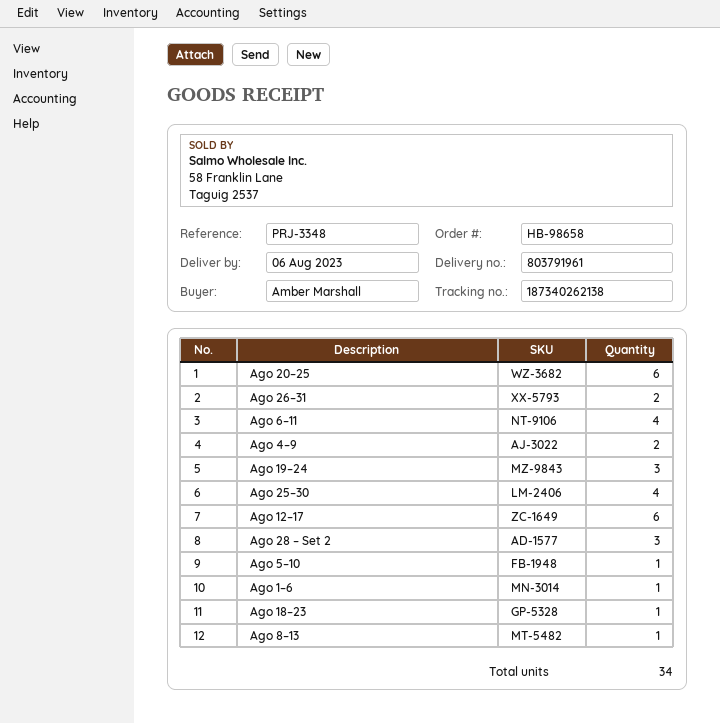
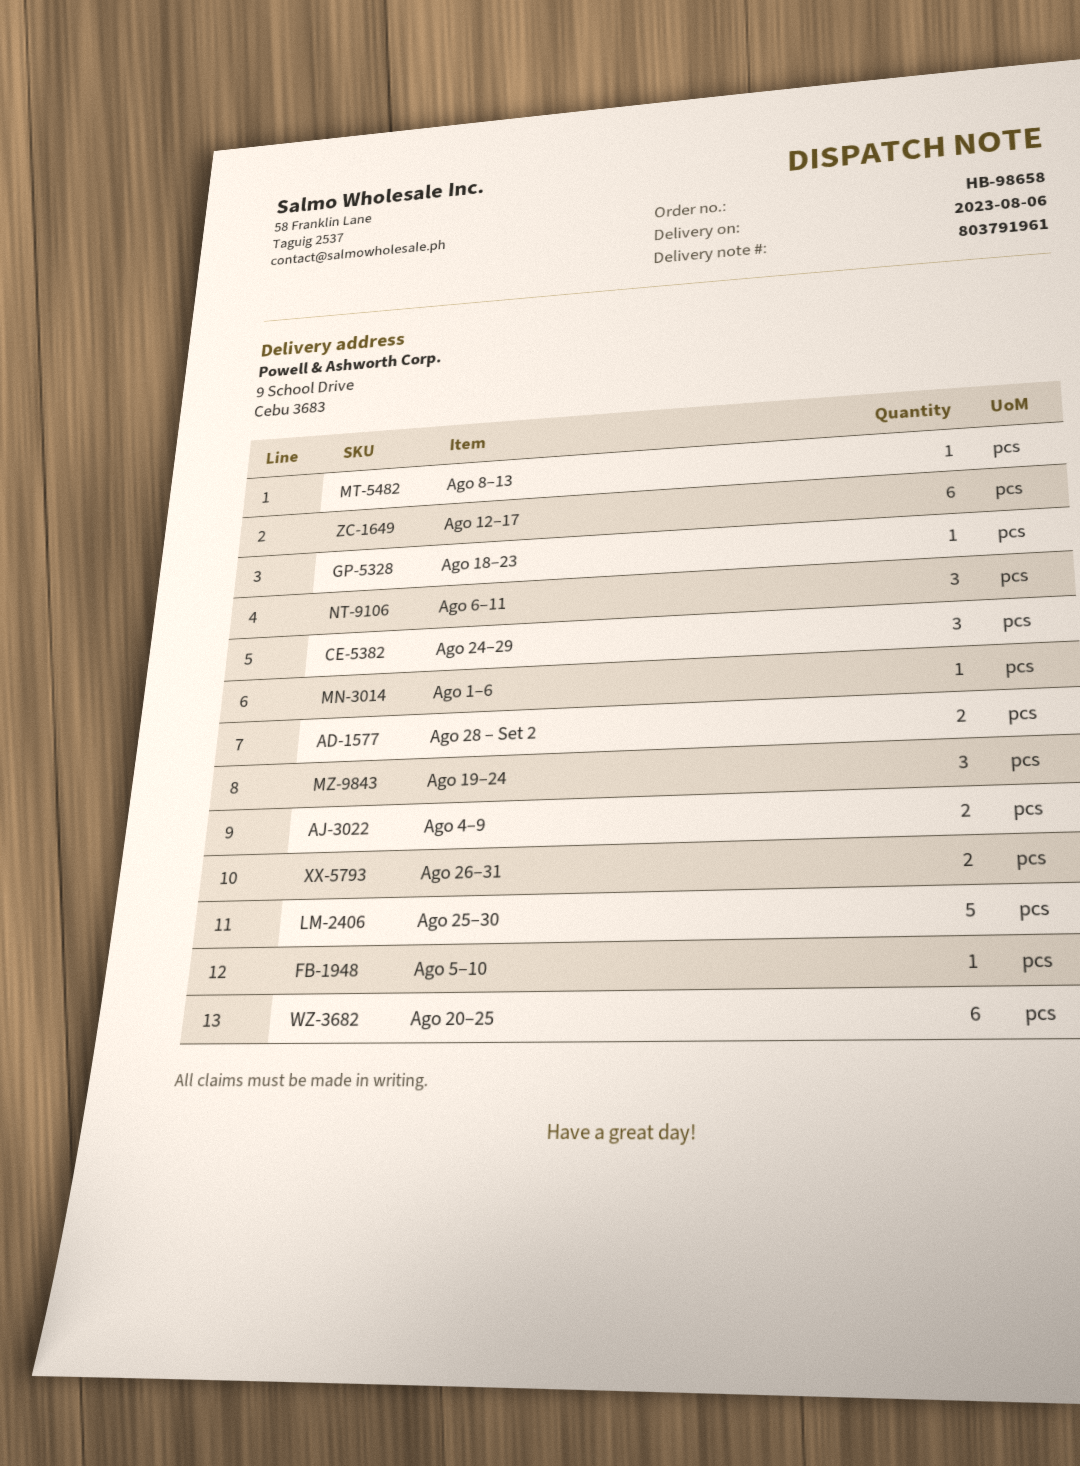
Ago 6–11: 4 -> 3
Ago 25–30: 4 -> 5
Ago 28 – Set 2: 3 -> 2
Ago 24–29: none -> 3

